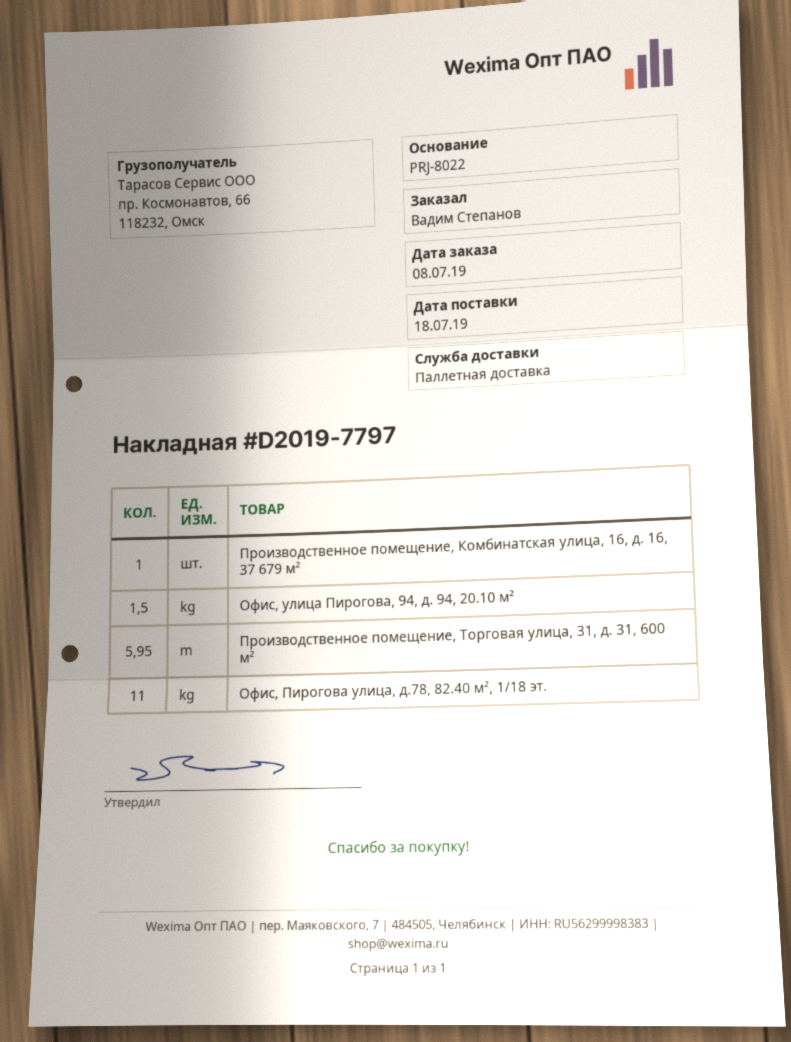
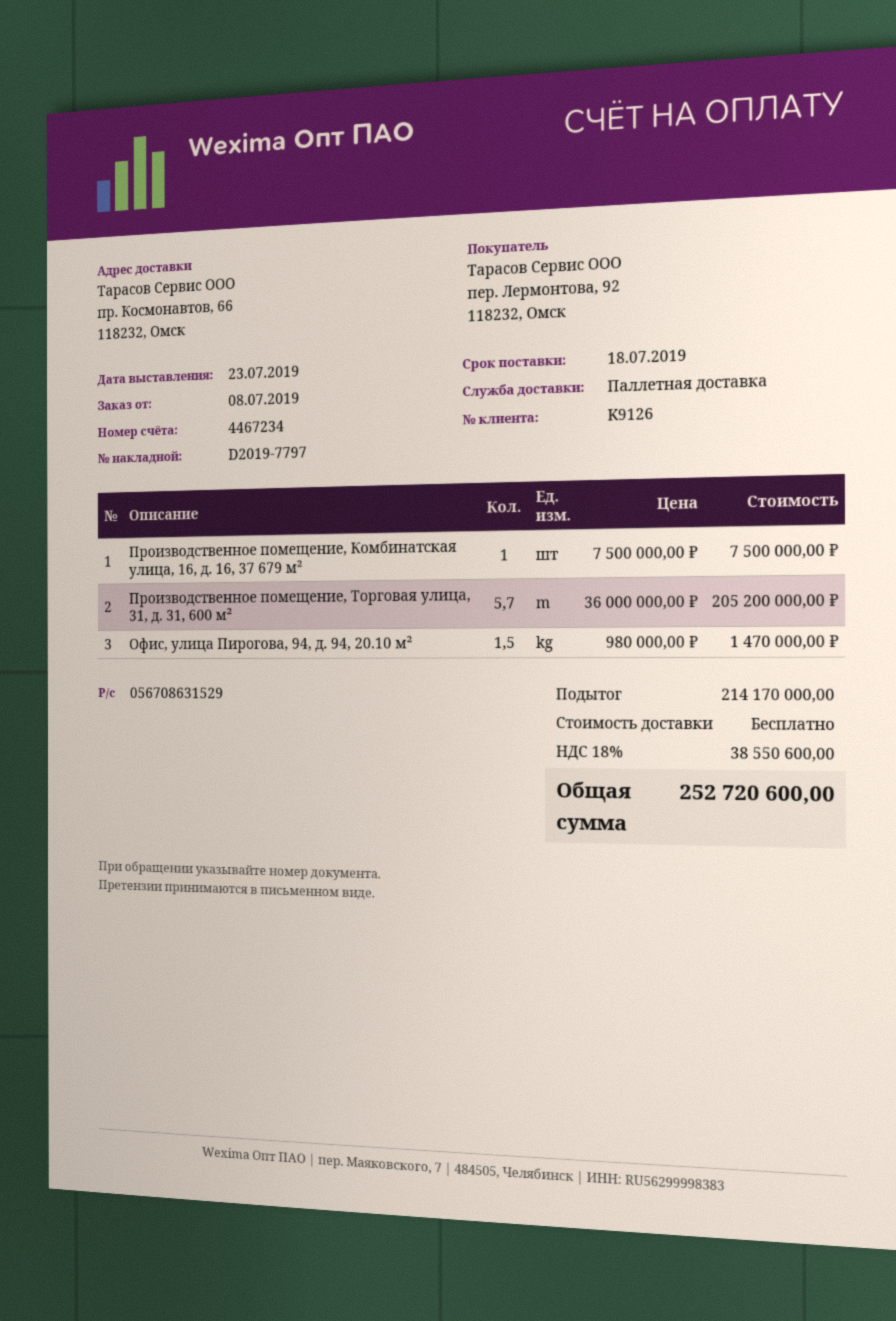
Производственное помещение, Торговая улица, 31, д. 31, 600 м²: 5.95 -> 5.7
Офис, Пирогова улица, д.78, 82.40 м², 1/18 эт.: 11 -> none

